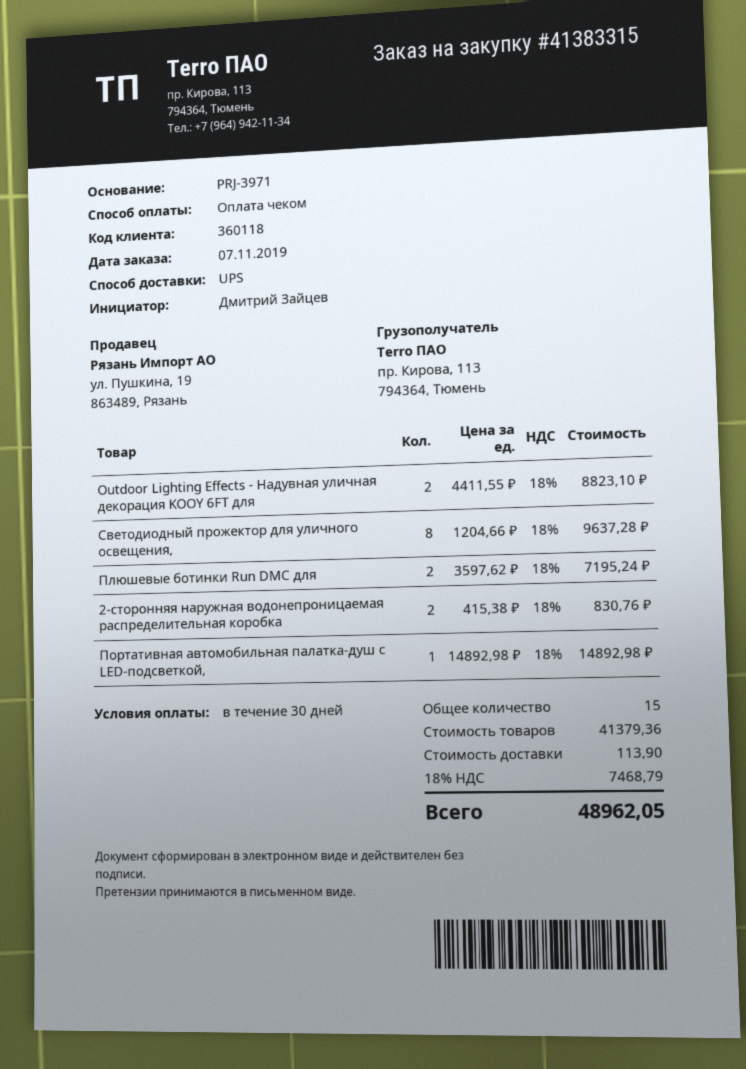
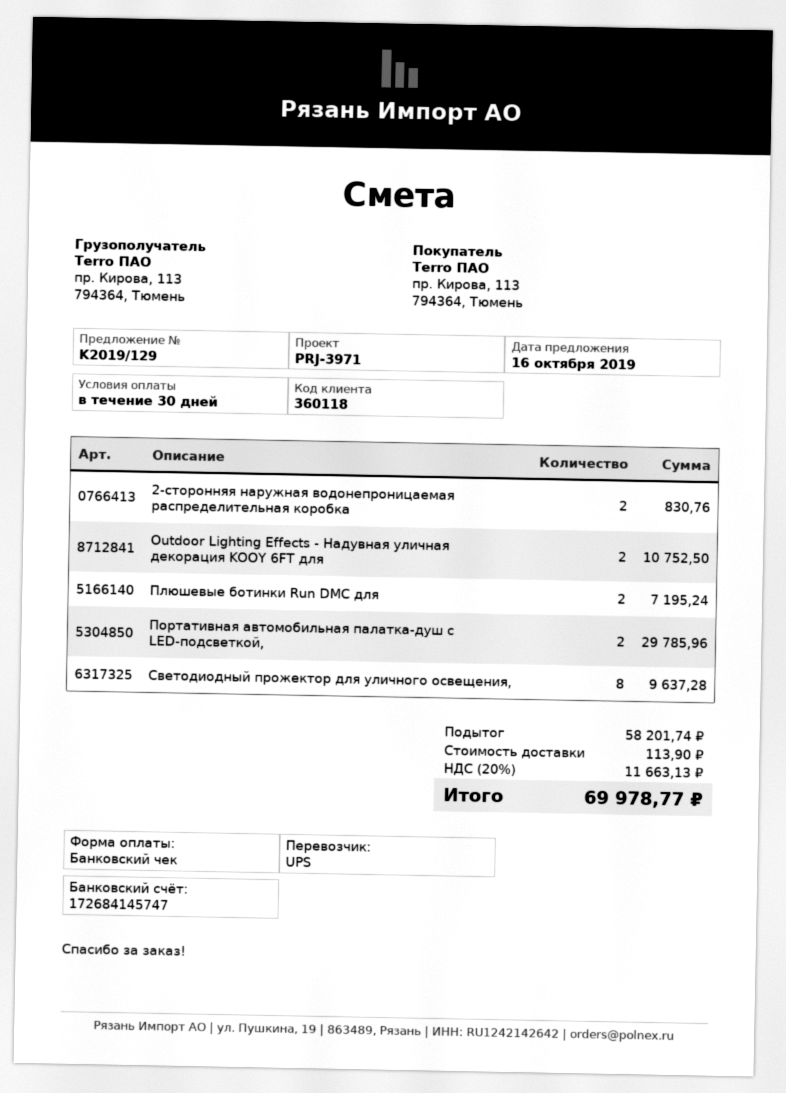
Outdoor Lighting Effects - Надувная уличная декорация KOOY 6FT для: 2 for 8823.10 -> 2 for 10752.50
Портативная автомобильная палатка-душ с LED-подсветкой,: 1 for 14892.98 -> 2 for 29785.96
subtotal: 41379.36 -> 58201.74
tax: 18% = 7468.79 -> 20% = 11663.13
total: 48962.05 -> 69978.77

